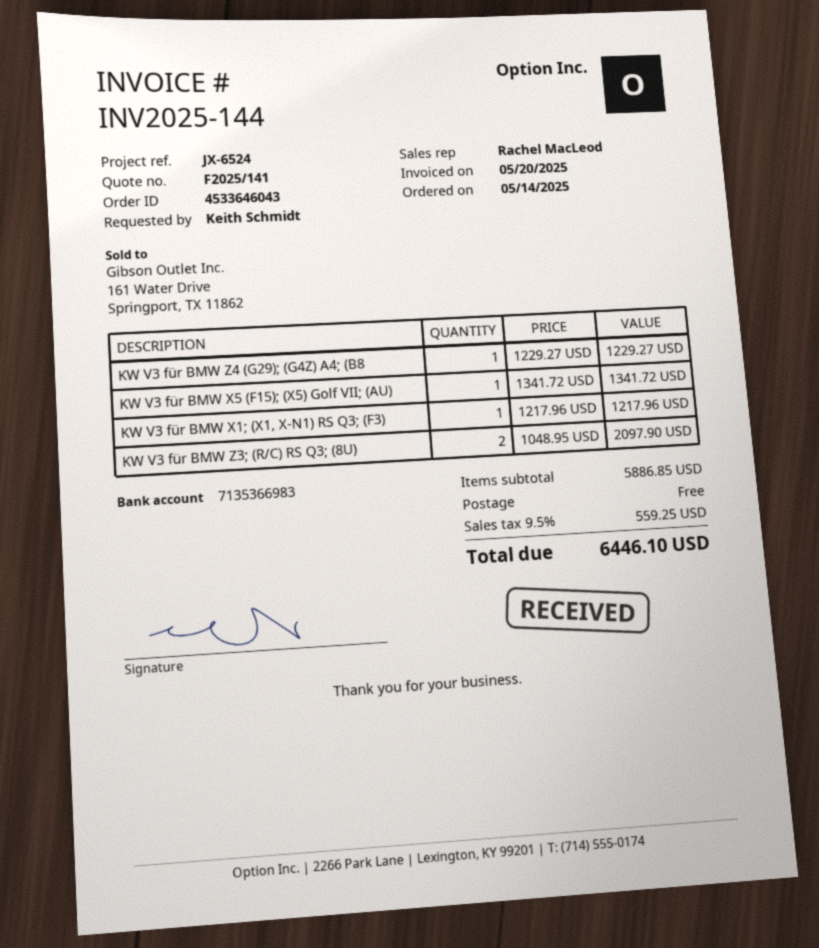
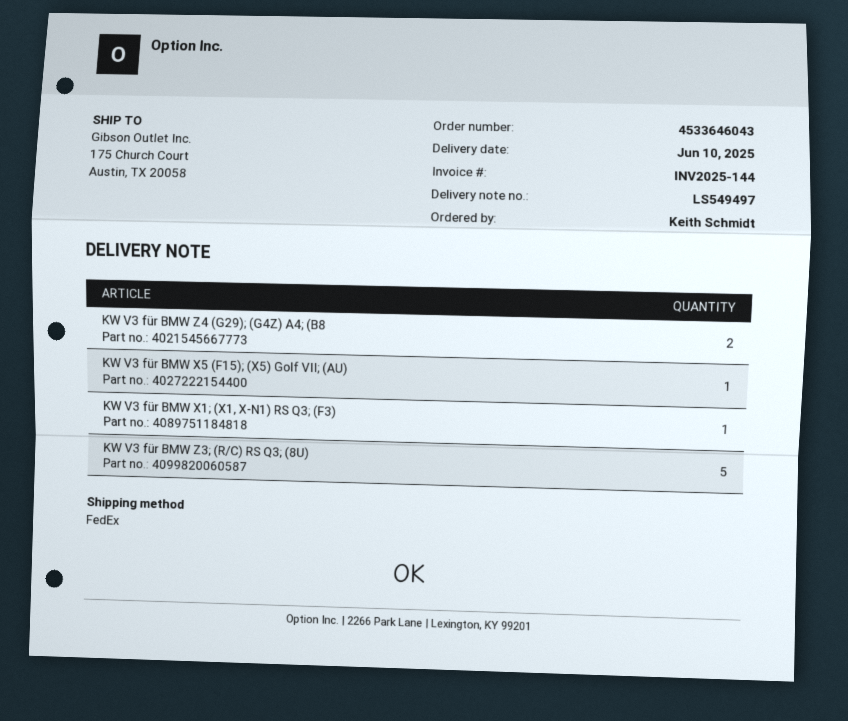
KW V3 für BMW Z4 (G29); (G4Z) A4; (B8: 1 -> 2
KW V3 für BMW Z3; (R/C) RS Q3; (8U): 2 -> 5

